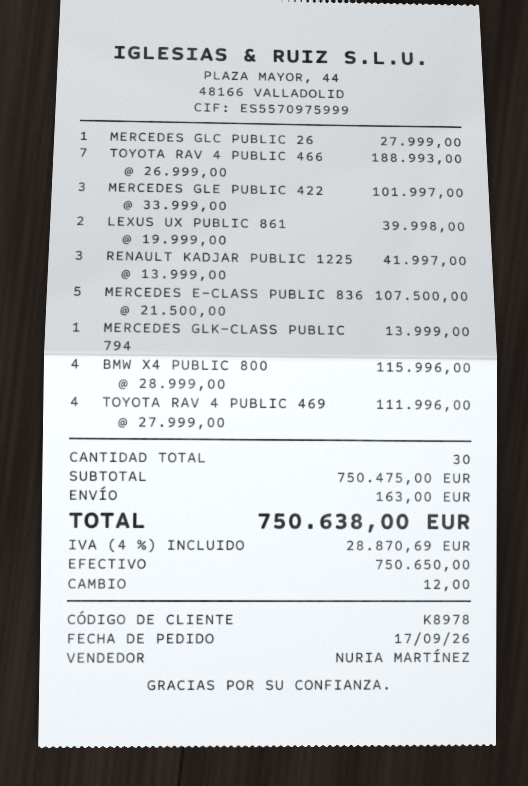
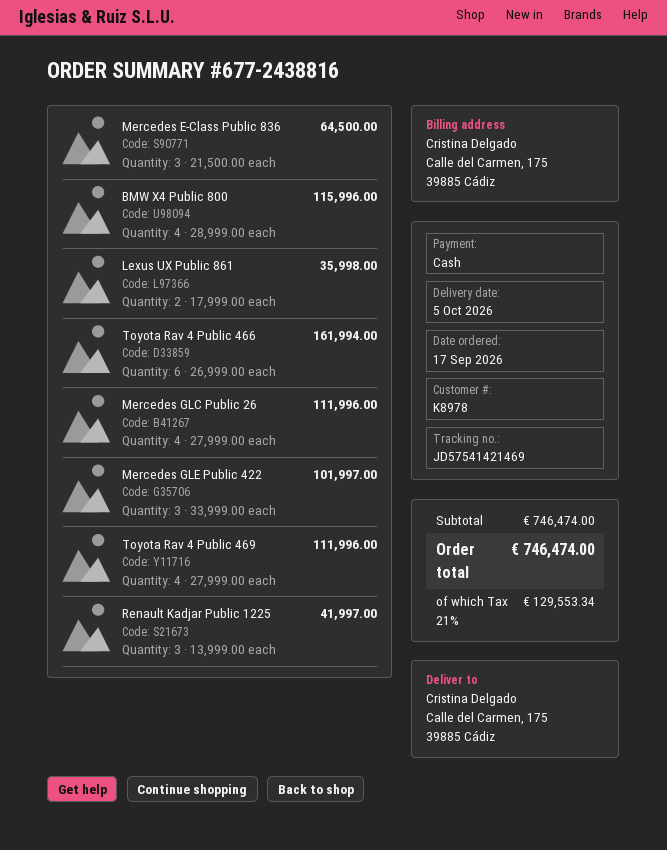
MERCEDES GLC PUBLIC 26: 1 x 27999.00 = 27999.00 -> 4 x 27999.00 = 111996.00
TOYOTA RAV 4 PUBLIC 466: 7 x 26999.00 = 188993.00 -> 6 x 26999.00 = 161994.00
LEXUS UX PUBLIC 861: 2 x 19999.00 = 39998.00 -> 2 x 17999.00 = 35998.00
MERCEDES E-CLASS PUBLIC 836: 5 x 21500.00 = 107500.00 -> 3 x 21500.00 = 64500.00
MERCEDES GLK-CLASS PUBLIC 794: 1 x 13999.00 = 13999.00 -> none
subtotal: 750475.00 -> 746474.00
shipping: 163.00 -> none
tax: 4% = 28870.69 -> 21% = 129553.34
total: 750638.00 -> 746474.00

